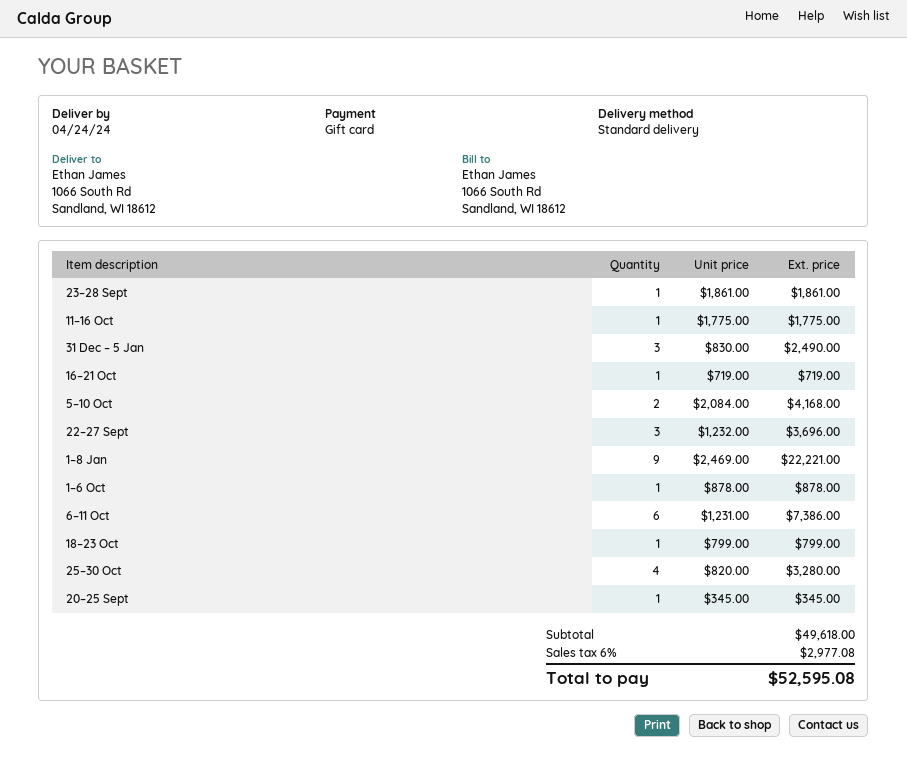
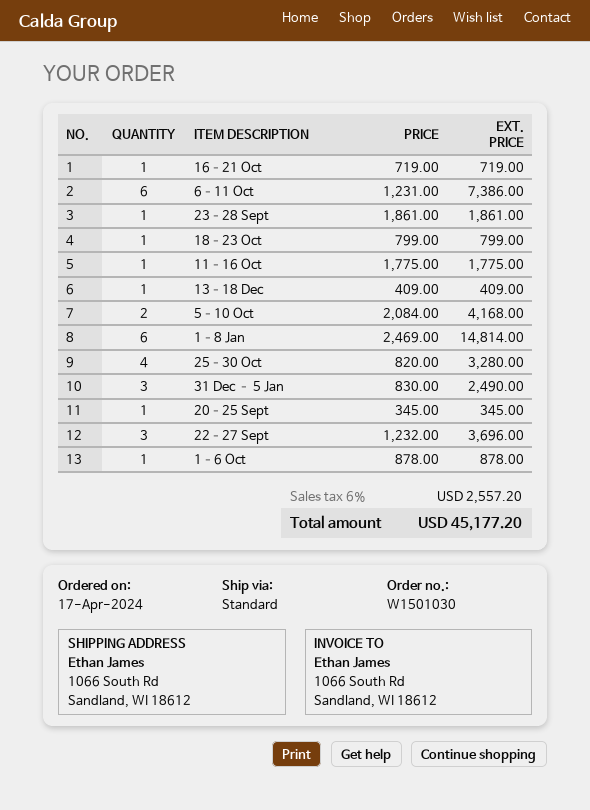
1–8 Jan: 9 x 2469.00 = 22221.00 -> 6 x 2469.00 = 14814.00
13–18 Dec: none -> 1 x 409.00 = 409.00
tax: 6% = 2977.08 -> 6% = 2557.20
total: 52595.08 -> 45177.20

